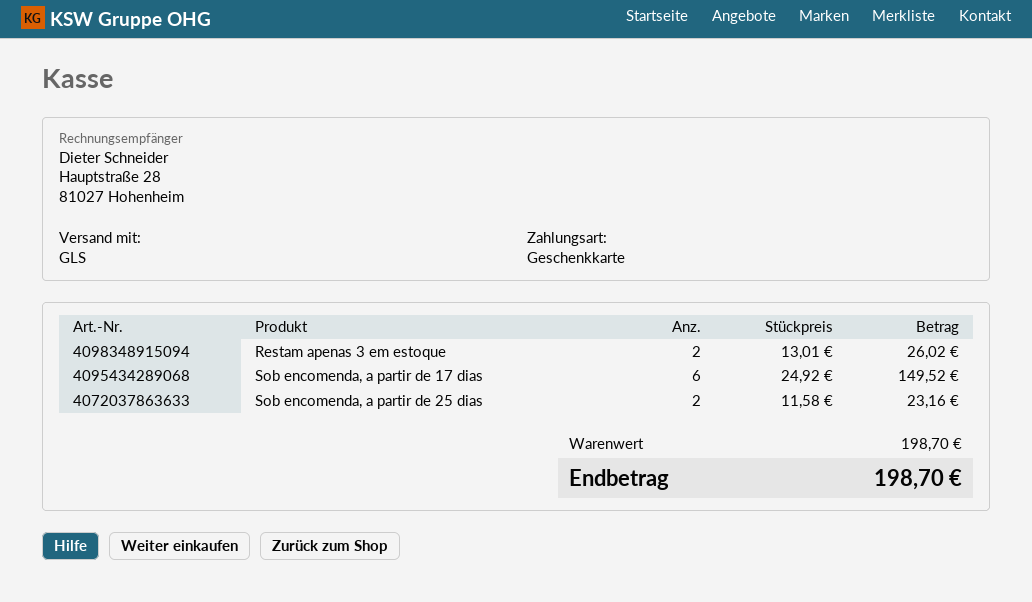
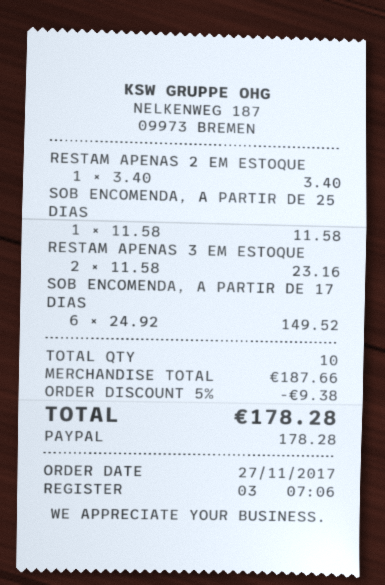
payment method: gift card -> PayPal
Restam apenas 3 em estoque: 2 x 13.01 = 26.02 -> 2 x 11.58 = 23.16
Sob encomenda, a partir de 25 dias: 2 x 11.58 = 23.16 -> 1 x 11.58 = 11.58
RESTAM APENAS 2 EM ESTOQUE: none -> 1 x 3.40 = 3.40
subtotal: 198.70 -> 187.66
discount: none -> 5% = 9.38
total: 198.70 -> 178.28

